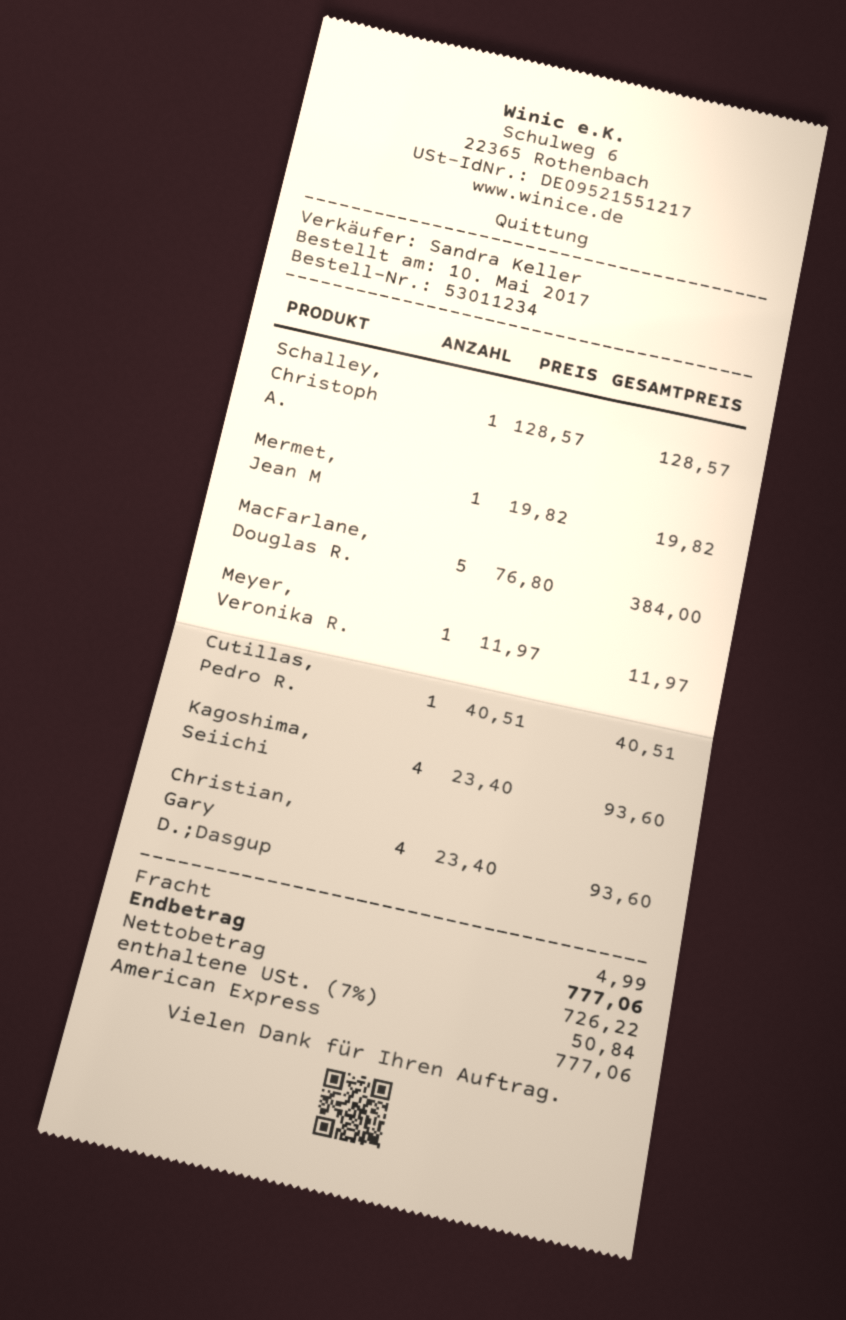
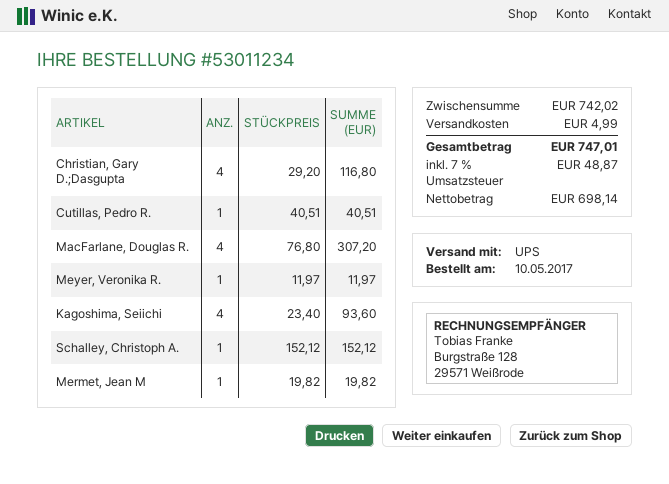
Schalley, Christoph A.: 1 x 128.57 = 128.57 -> 1 x 152.12 = 152.12
MacFarlane, Douglas R.: 5 x 76.80 = 384.00 -> 4 x 76.80 = 307.20
Christian, Gary D.;Dasgup: 4 x 23.40 = 93.60 -> 4 x 29.20 = 116.80
net: 726.22 -> 698.14
tax: 7% = 50.84 -> 7% = 48.87
total: 777.06 -> 747.01

